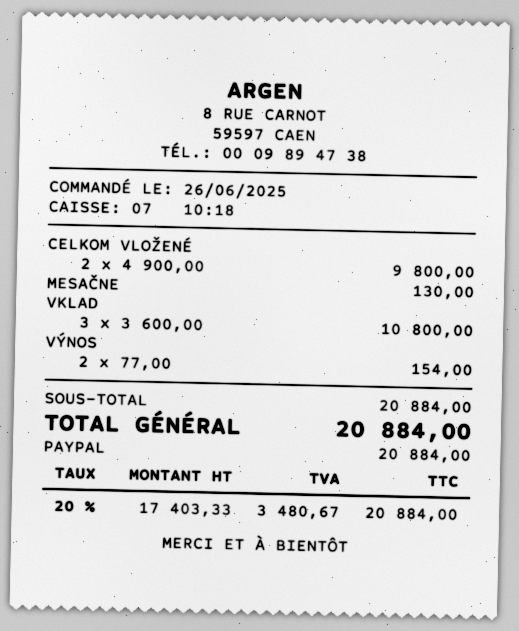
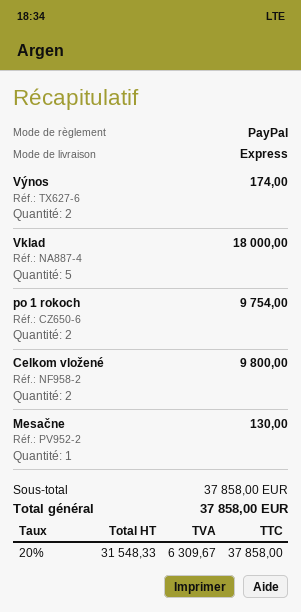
VKLAD: 3 for 10800.00 -> 5 for 18000.00
VÝNOS: 2 for 154.00 -> 2 for 174.00
po 1 rokoch: none -> 2 for 9754.00
subtotal: 20884.00 -> 37858.00
net: 17403.33 -> 31548.33
tax: 20% = 3480.67 -> 20% = 6309.67
total: 20884.00 -> 37858.00

